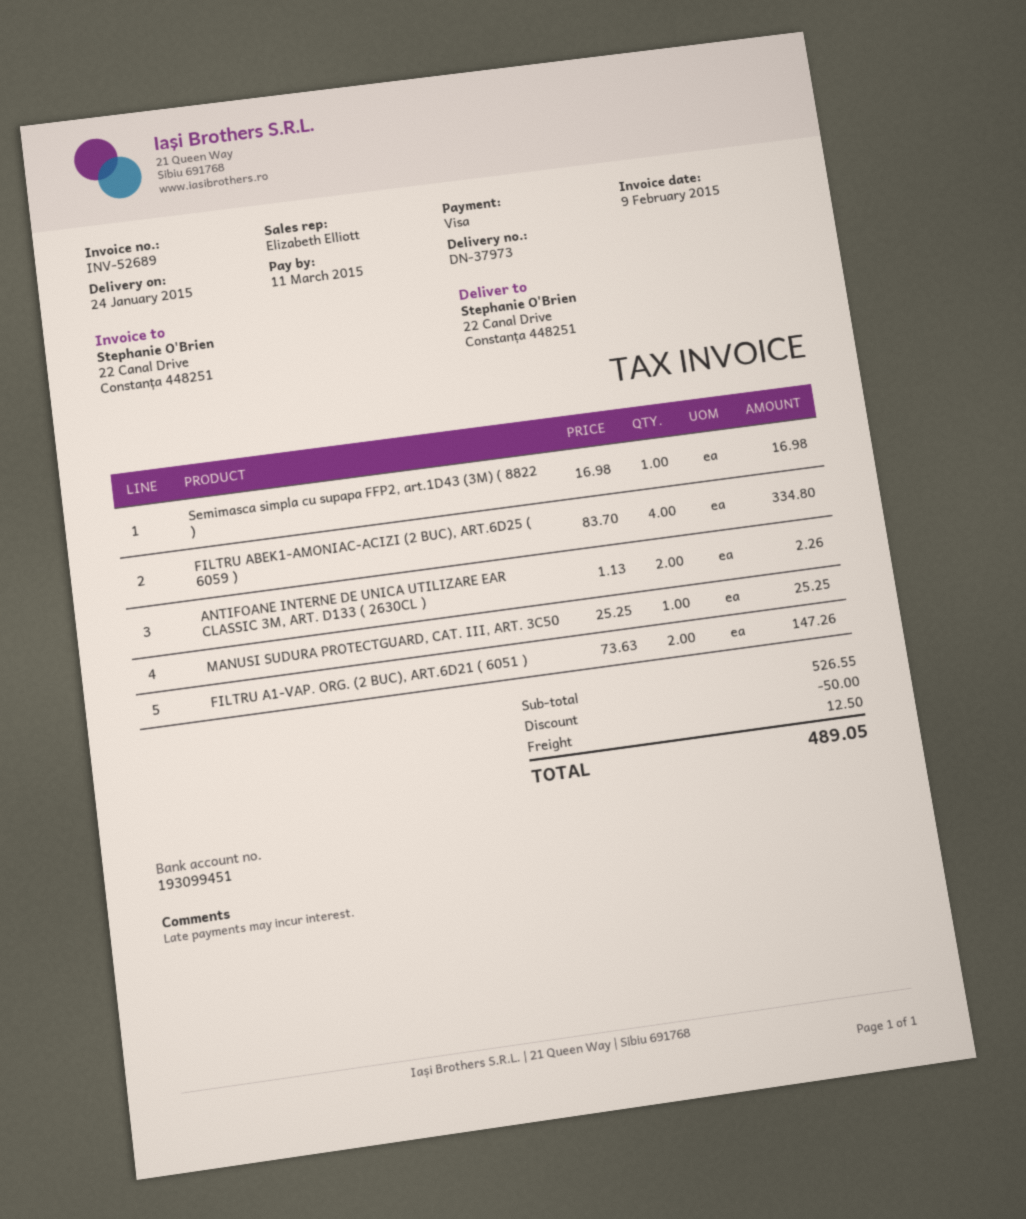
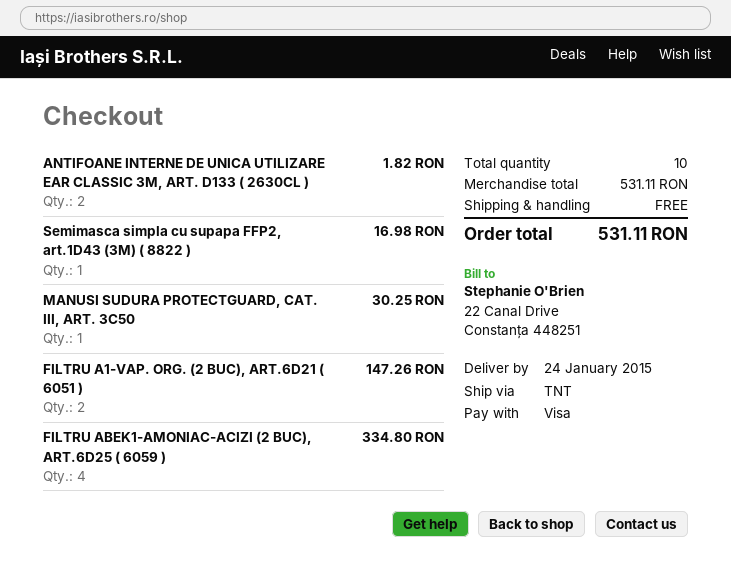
ANTIFOANE INTERNE DE UNICA UTILIZARE EAR CLASSIC 3M, ART. D133 ( 2630CL ): 2 for 2.26 -> 2 for 1.82
MANUSI SUDURA PROTECTGUARD, CAT. III, ART. 3C50: 1 for 25.25 -> 1 for 30.25
subtotal: 526.55 -> 531.11
discount: 50.00 -> none
shipping: 12.50 -> 0.00
total: 489.05 -> 531.11

